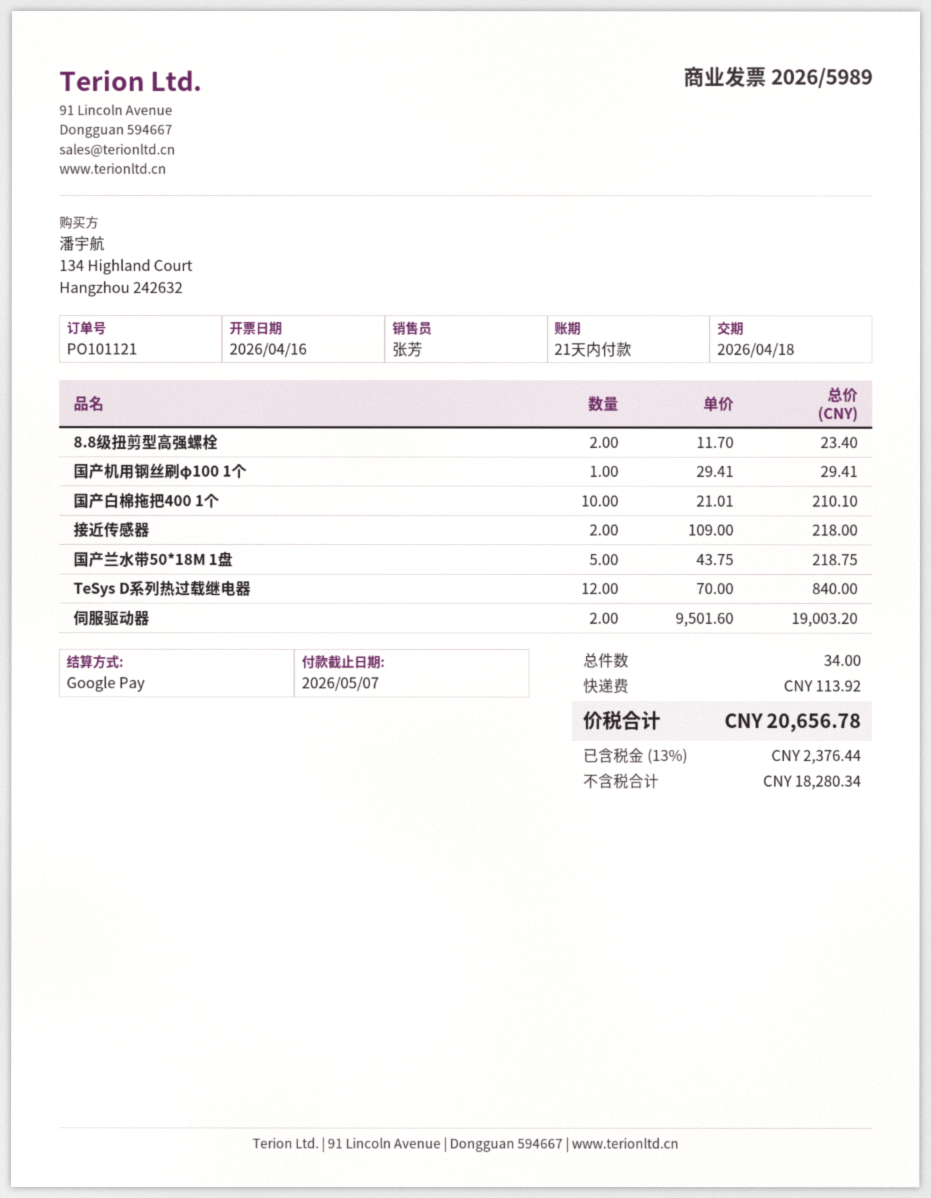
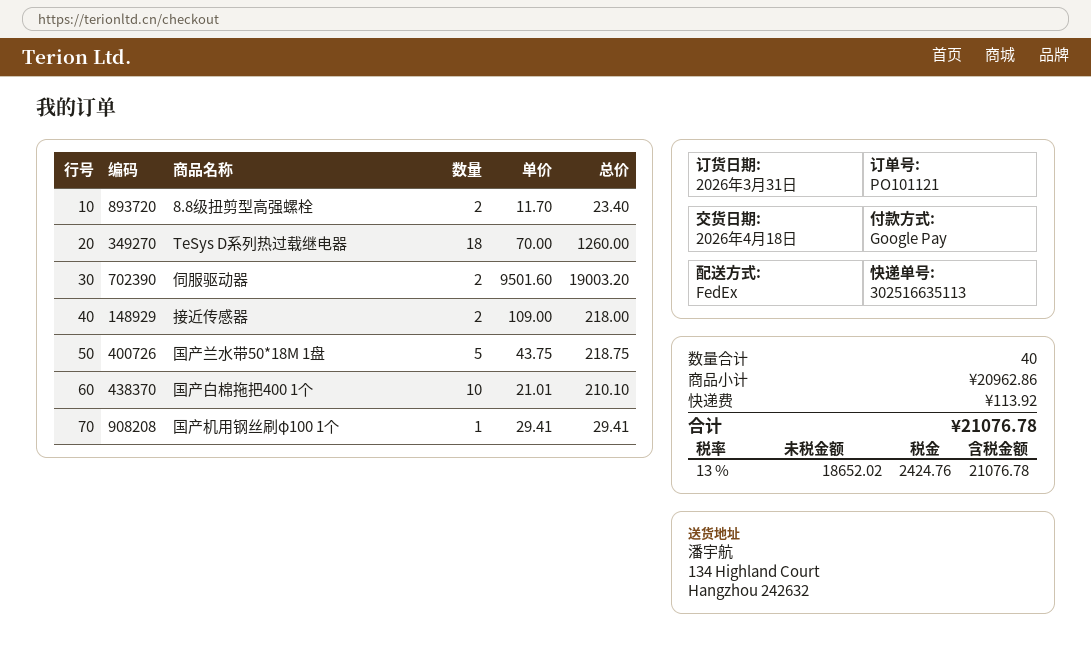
TeSys D系列热过载继电器: 12 x 70.00 = 840.00 -> 18 x 70.00 = 1260.00
total quantity: 34 -> 40
net: 18280.34 -> 18652.02
tax: 13% = 2376.44 -> 13% = 2424.76
total: 20656.78 -> 21076.78

